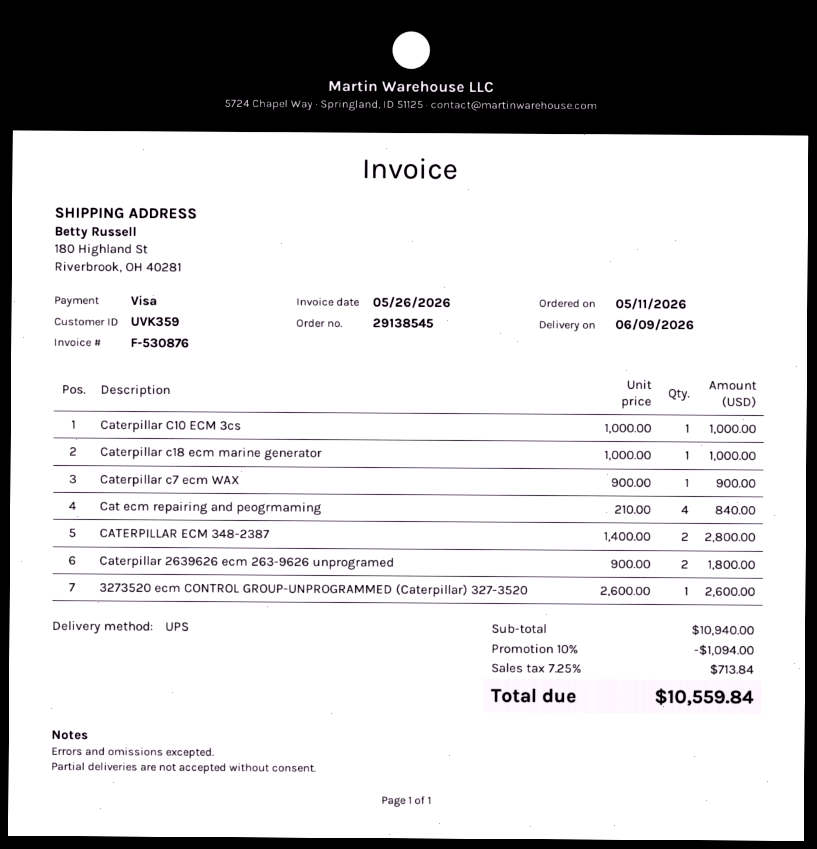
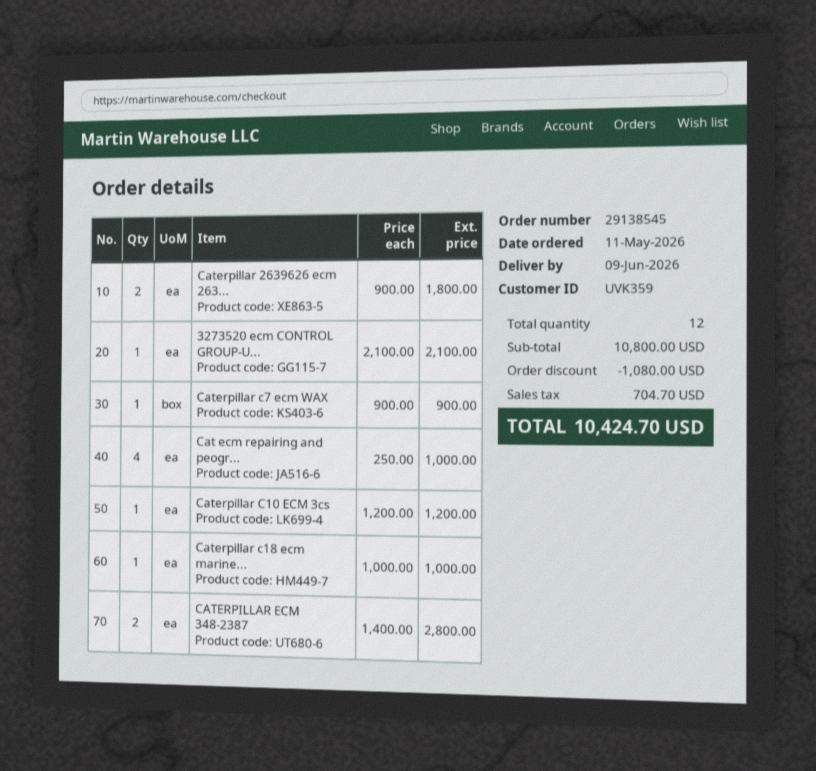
Caterpillar C10 ECM 3cs: 1 x 1000.00 = 1000.00 -> 1 x 1200.00 = 1200.00
Cat ecm repairing and peogrmaming: 4 x 210.00 = 840.00 -> 4 x 250.00 = 1000.00
3273520 ecm CONTROL GROUP-UNPROGRAMMED (Caterpillar) 327-3520: 1 x 2600.00 = 2600.00 -> 1 x 2100.00 = 2100.00
subtotal: 10940.00 -> 10800.00
discount: 1094.00 -> 1080.00
tax: 713.84 -> 704.70
total: 10559.84 -> 10424.70

